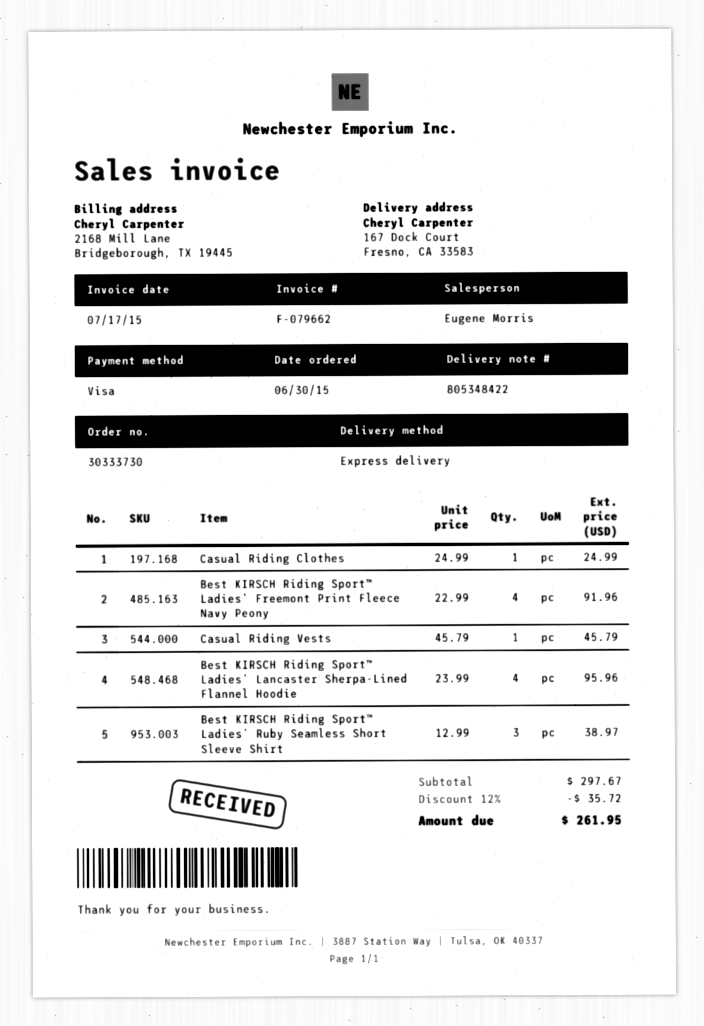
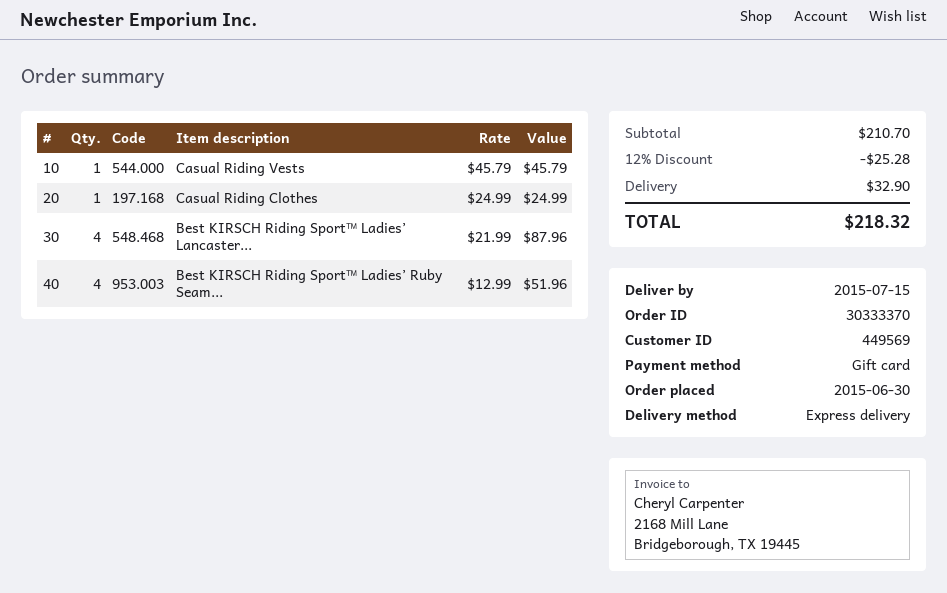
order number: 30333730 -> 30333370
payment method: Visa -> gift card
Best KIRSCH Riding Sport™ Ladies’ Freemont Print Fleece Navy Peony: 4 x 22.99 = 91.96 -> none
Best KIRSCH Riding Sport™ Ladies’ Lancaster Sherpa-Lined Flannel Hoodie: 4 x 23.99 = 95.96 -> 4 x 21.99 = 87.96
Best KIRSCH Riding Sport™ Ladies’ Ruby Seamless Short Sleeve Shirt: 3 x 12.99 = 38.97 -> 4 x 12.99 = 51.96
subtotal: 297.67 -> 210.70
discount: 12% = 35.72 -> 12% = 25.28
shipping: none -> 32.90
total: 261.95 -> 218.32

